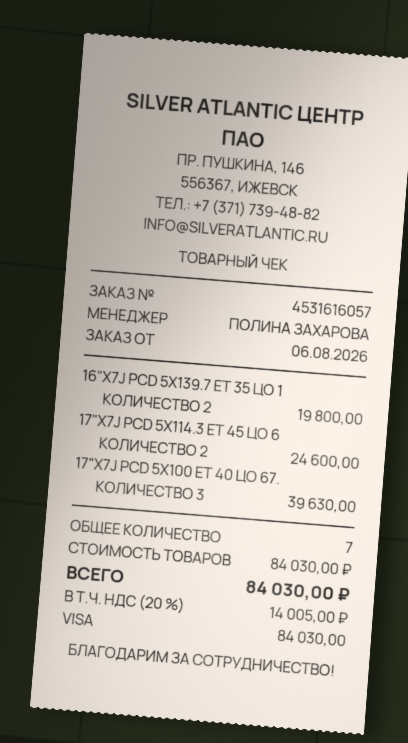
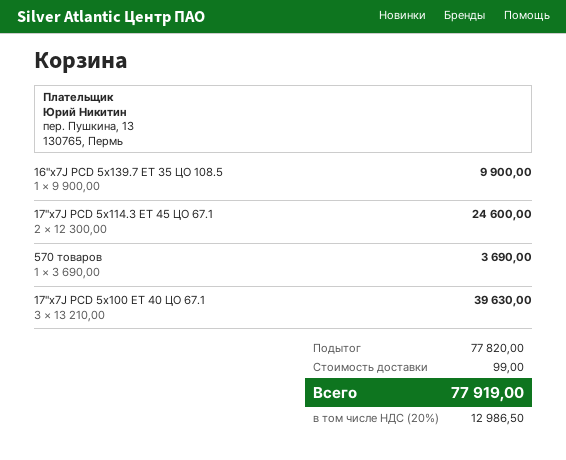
16"X7J PCD 5X139.7 ЕТ 35 ЦО 1: 2 for 19800.00 -> 1 for 9900.00
570 товаров: none -> 1 for 3690.00
subtotal: 84030.00 -> 77820.00
shipping: none -> 99.00
tax: 20% = 14005.00 -> 20% = 12986.50
total: 84030.00 -> 77919.00

